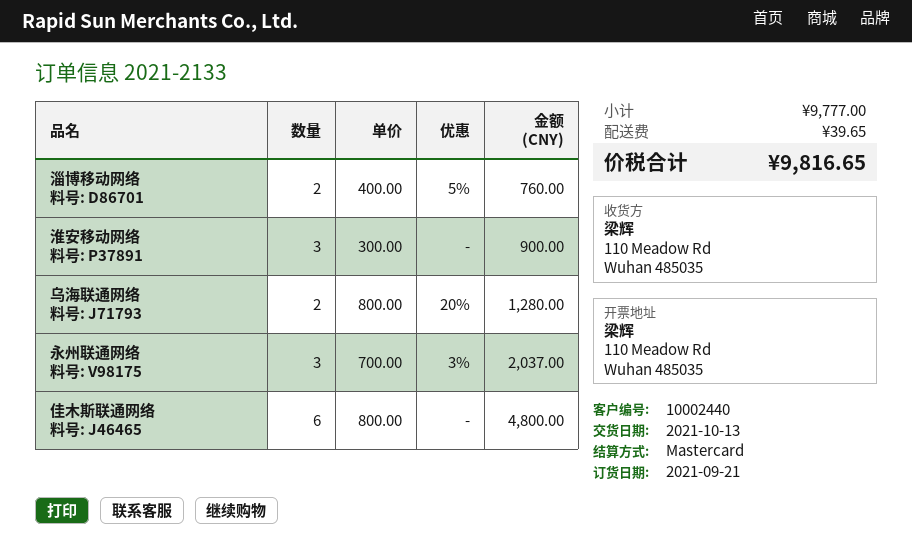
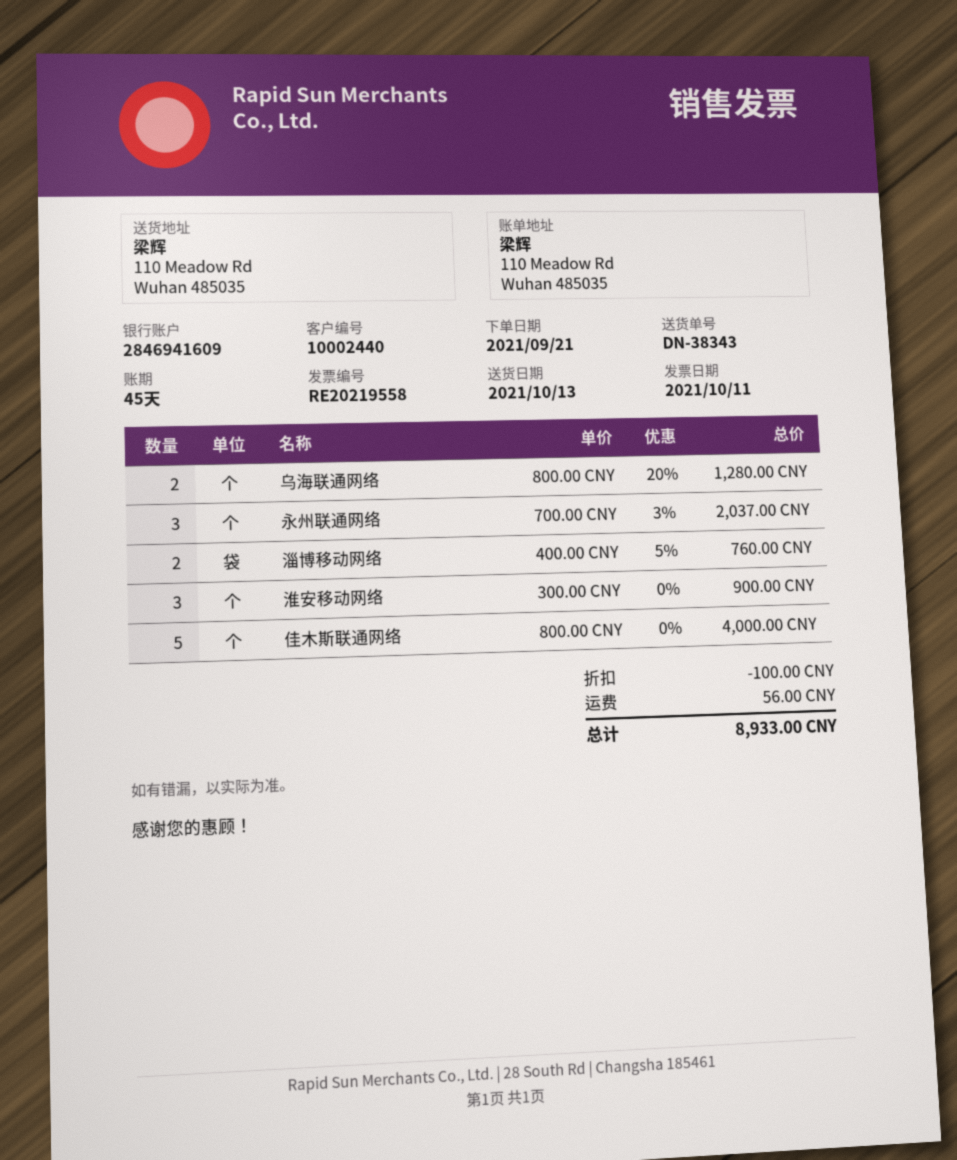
佳木斯联通网络: 6 x 800.00 = 4800.00 -> 5 x 800.00 = 4000.00
discount: none -> 100.00
shipping: 39.65 -> 56.00
total: 9816.65 -> 8933.00

